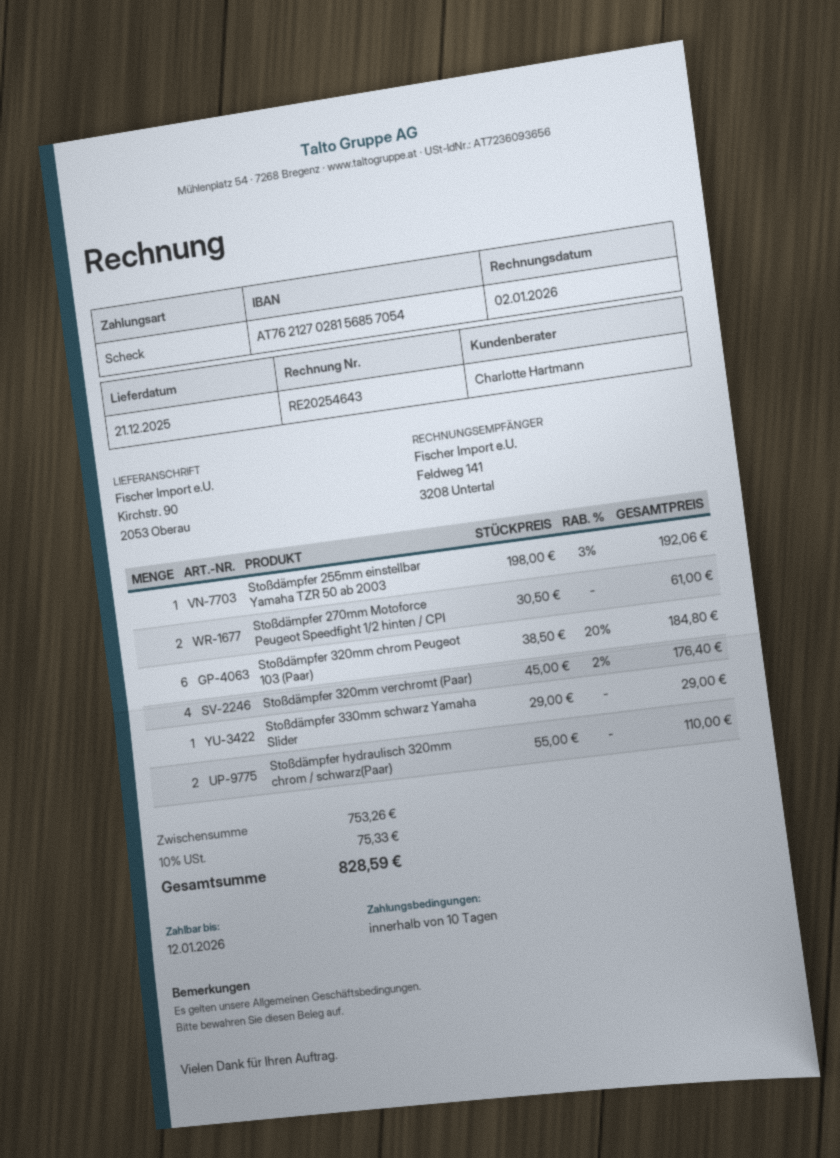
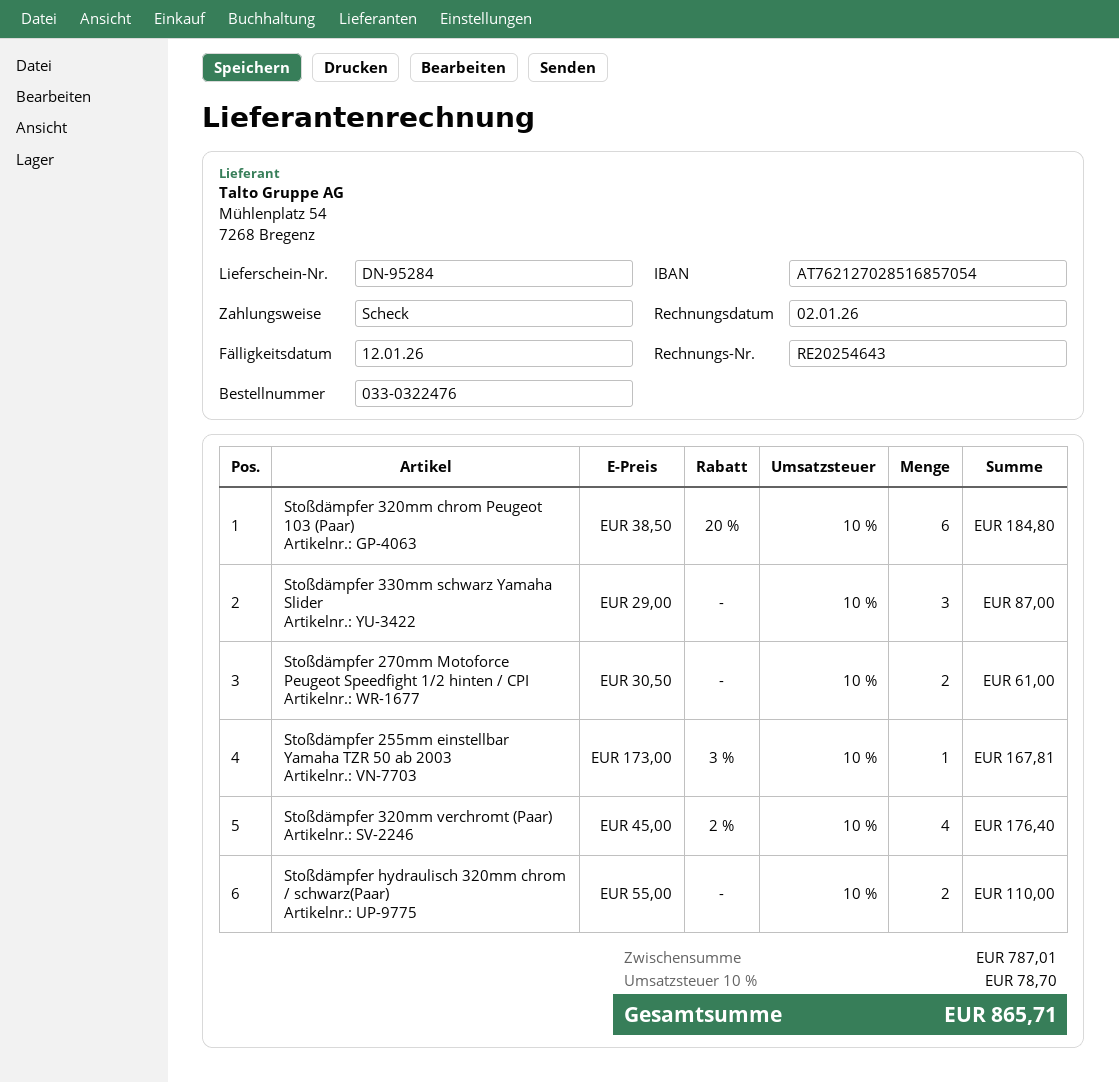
bank account: AT762127028156857054 -> AT762127028516857054
Stoßdämpfer 255mm einstellbar Yamaha TZR 50 ab 2003: 1 x 198.00 - 3% = 192.06 -> 1 x 173.00 - 3% = 167.81
Stoßdämpfer 330mm schwarz Yamaha Slider: 1 x 29.00 = 29.00 -> 3 x 29.00 = 87.00
subtotal: 753.26 -> 787.01
tax: 10% = 75.33 -> 10% = 78.70
total: 828.59 -> 865.71

